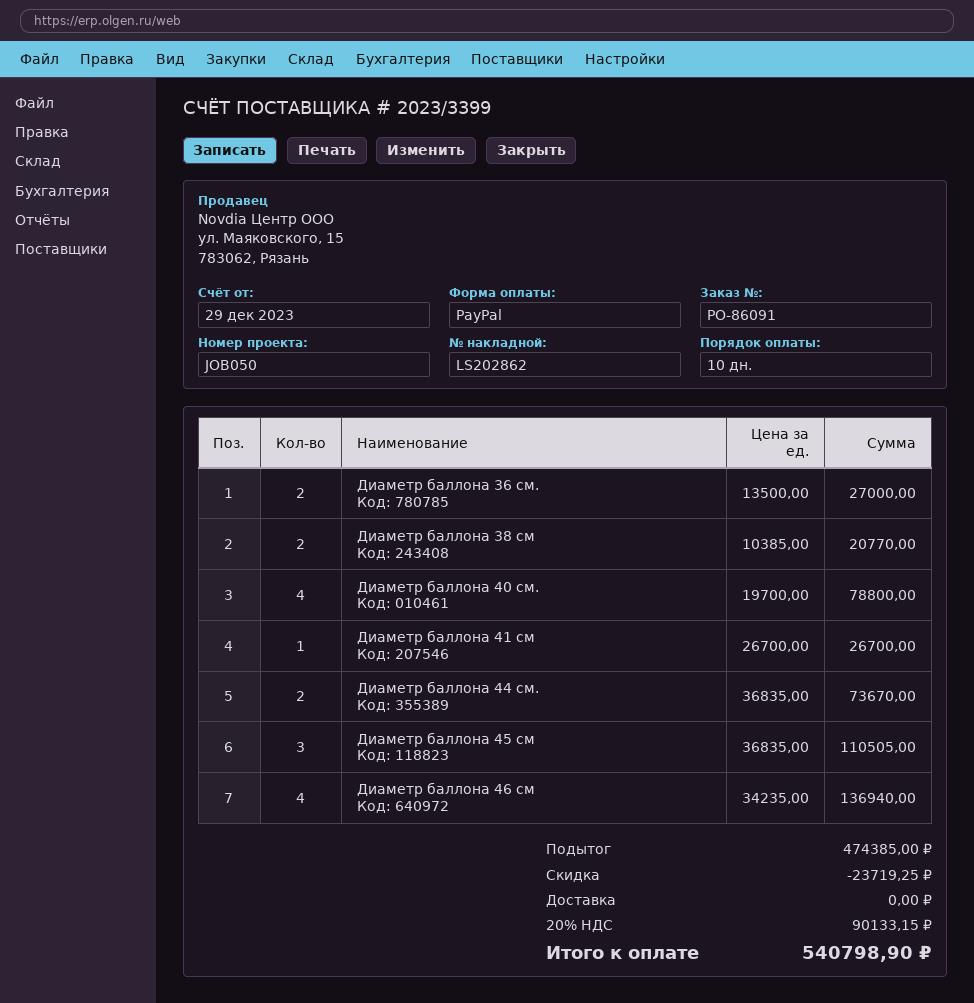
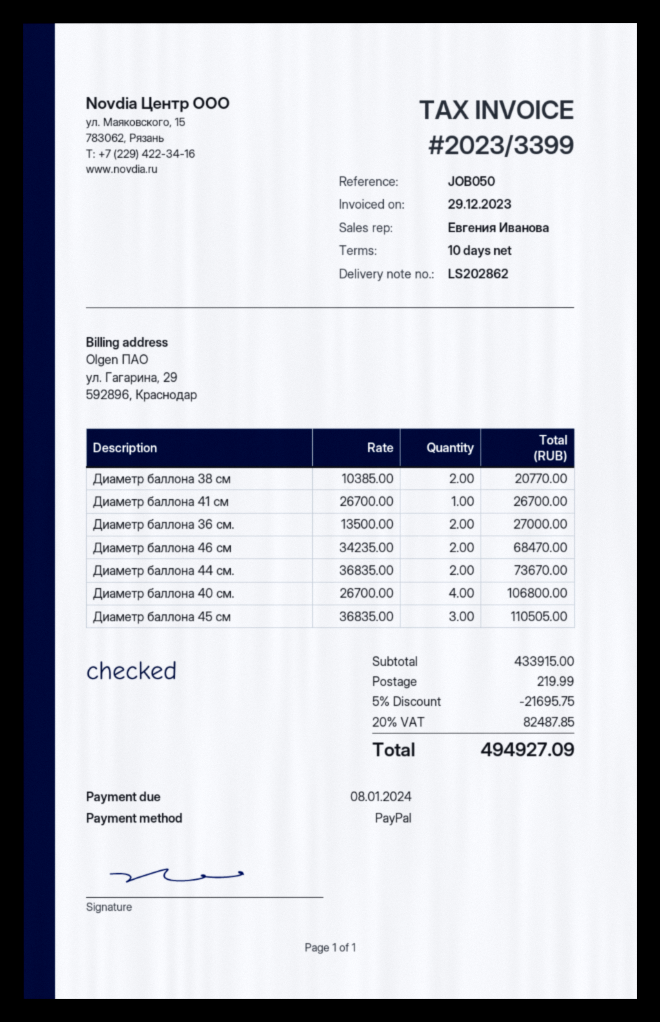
Диаметр баллона 40 см.: 4 x 19700.00 = 78800.00 -> 4 x 26700.00 = 106800.00
Диаметр баллона 46 см: 4 x 34235.00 = 136940.00 -> 2 x 34235.00 = 68470.00
subtotal: 474385.00 -> 433915.00
discount: 23719.25 -> 21695.75
shipping: 0.00 -> 219.99
tax: 20% = 90133.15 -> 20% = 82487.85
total: 540798.90 -> 494927.09

